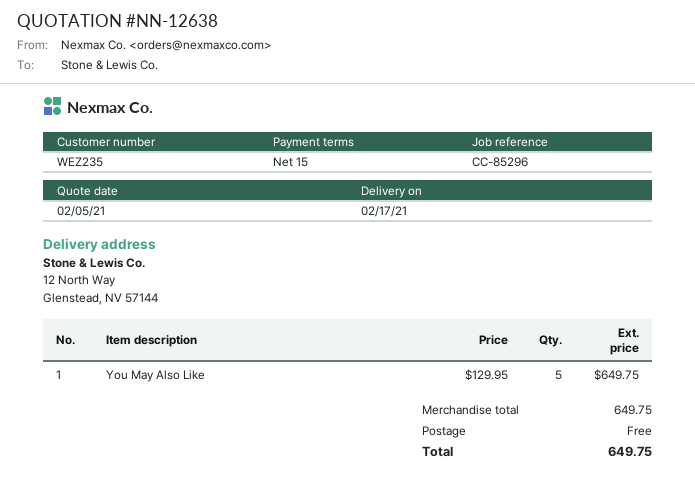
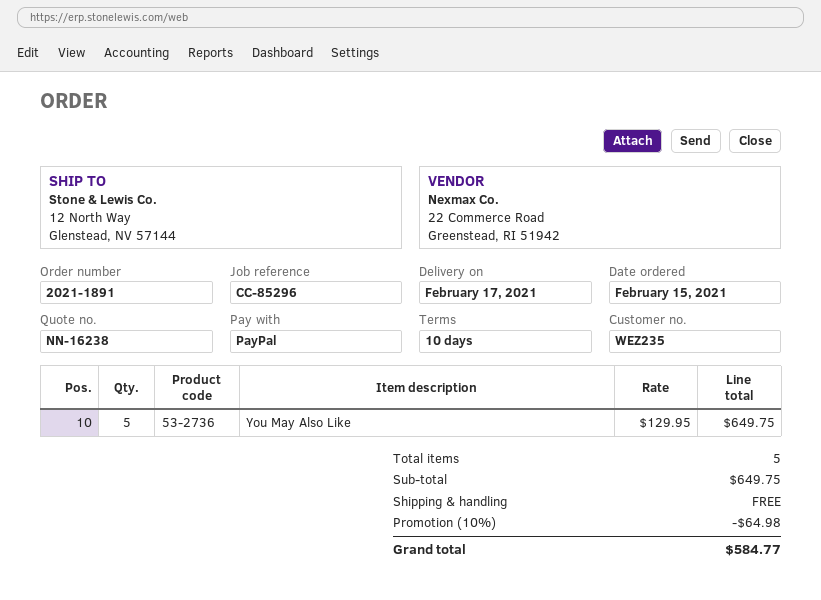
quote number: NN-12638 -> NN-16238
payment terms: 15 days -> 10 days
discount: none -> 10% = 64.98
total: 649.75 -> 584.77

